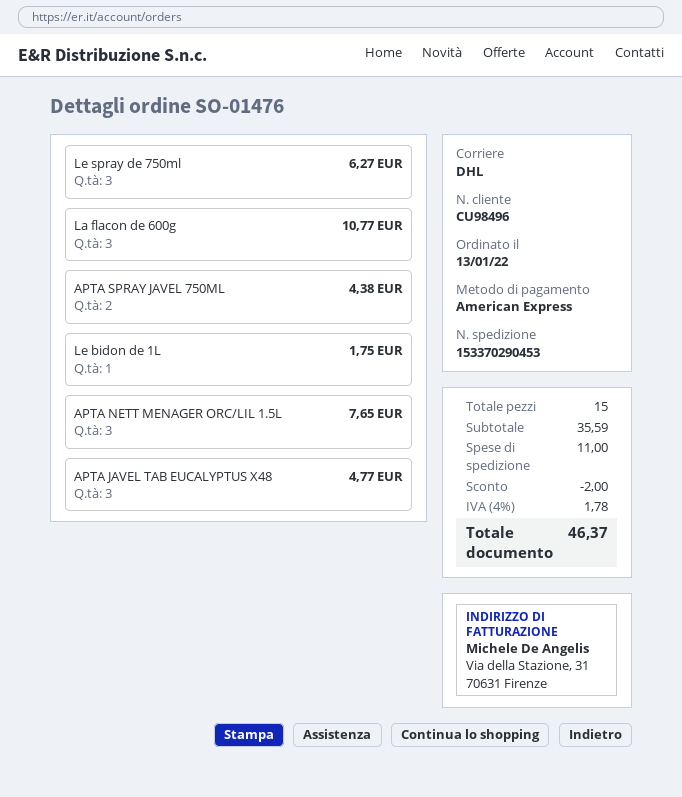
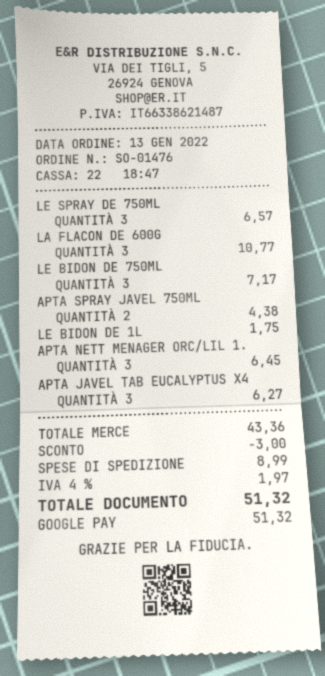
payment method: American Express -> Google Pay
Le spray de 750ml: 3 for 6.27 -> 3 for 6.57
APTA NETT MENAGER ORC/LIL 1.5L: 3 for 7.65 -> 3 for 6.45
APTA JAVEL TAB EUCALYPTUS X48: 3 for 4.77 -> 3 for 6.27
LE BIDON DE 750ML: none -> 3 for 7.17
subtotal: 35.59 -> 43.36
discount: 2.00 -> 3.00
shipping: 11.00 -> 8.99
tax: 4% = 1.78 -> 4% = 1.97
total: 46.37 -> 51.32

